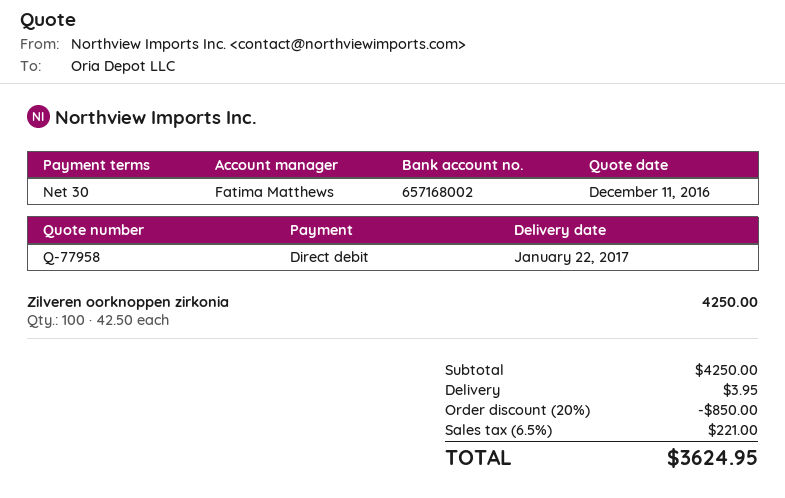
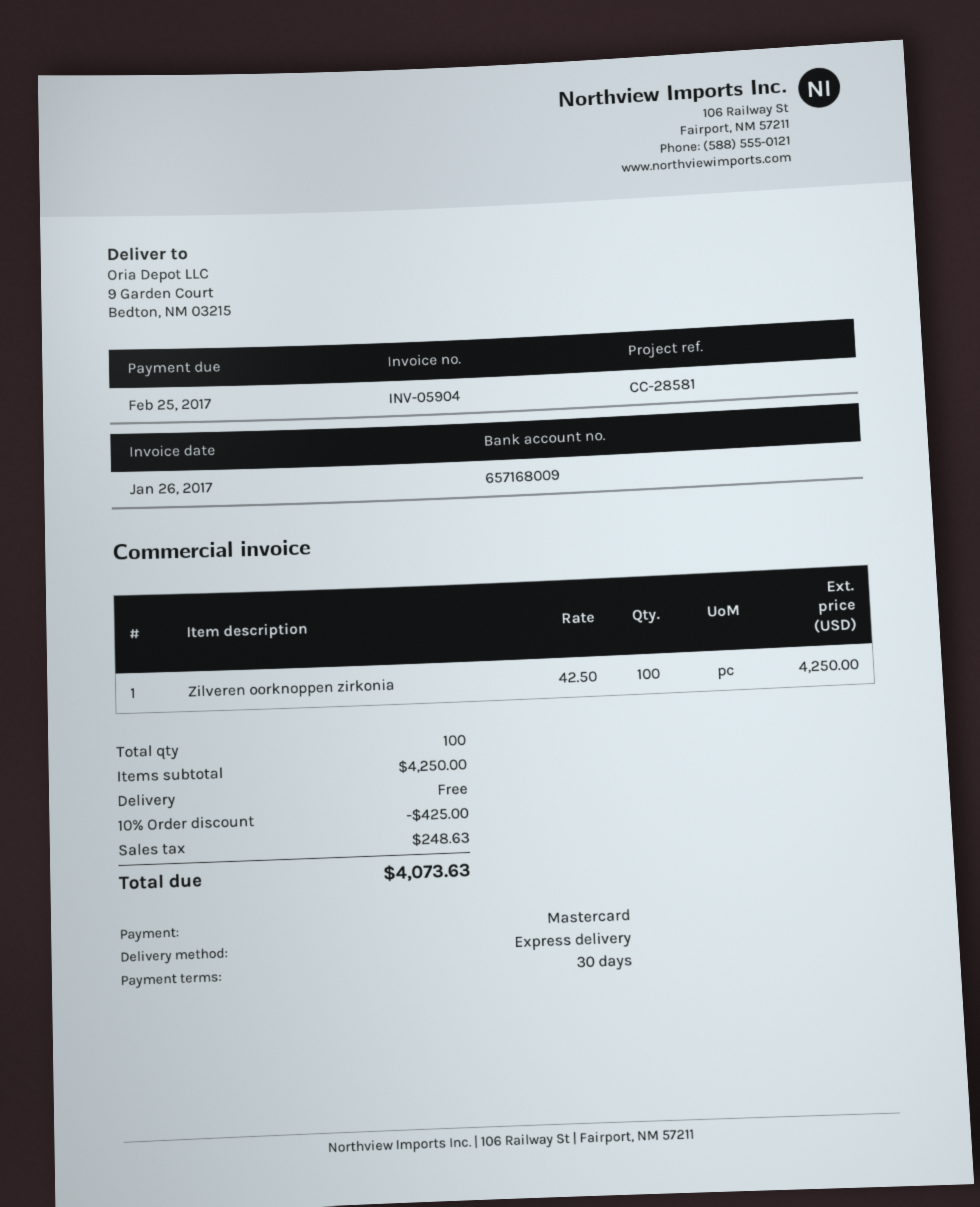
payment method: direct debit -> Mastercard
bank account: 657168002 -> 657168009
discount: 20% = 850.00 -> 10% = 425.00
shipping: 3.95 -> 0.00
tax: 221.00 -> 248.63
total: 3624.95 -> 4073.63

